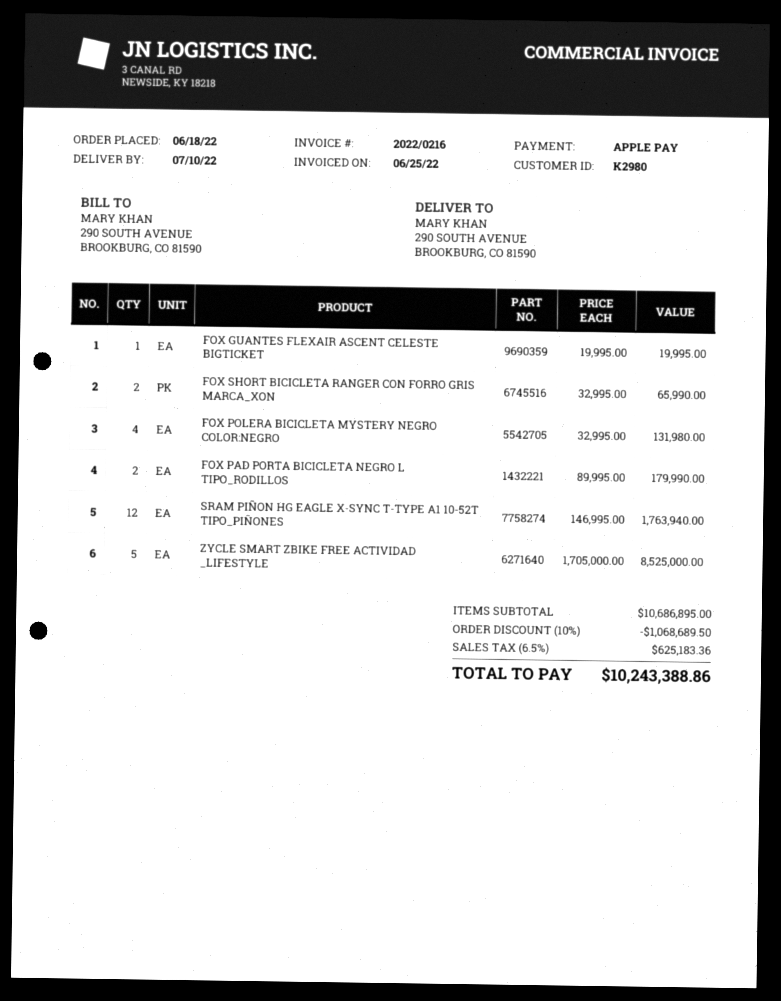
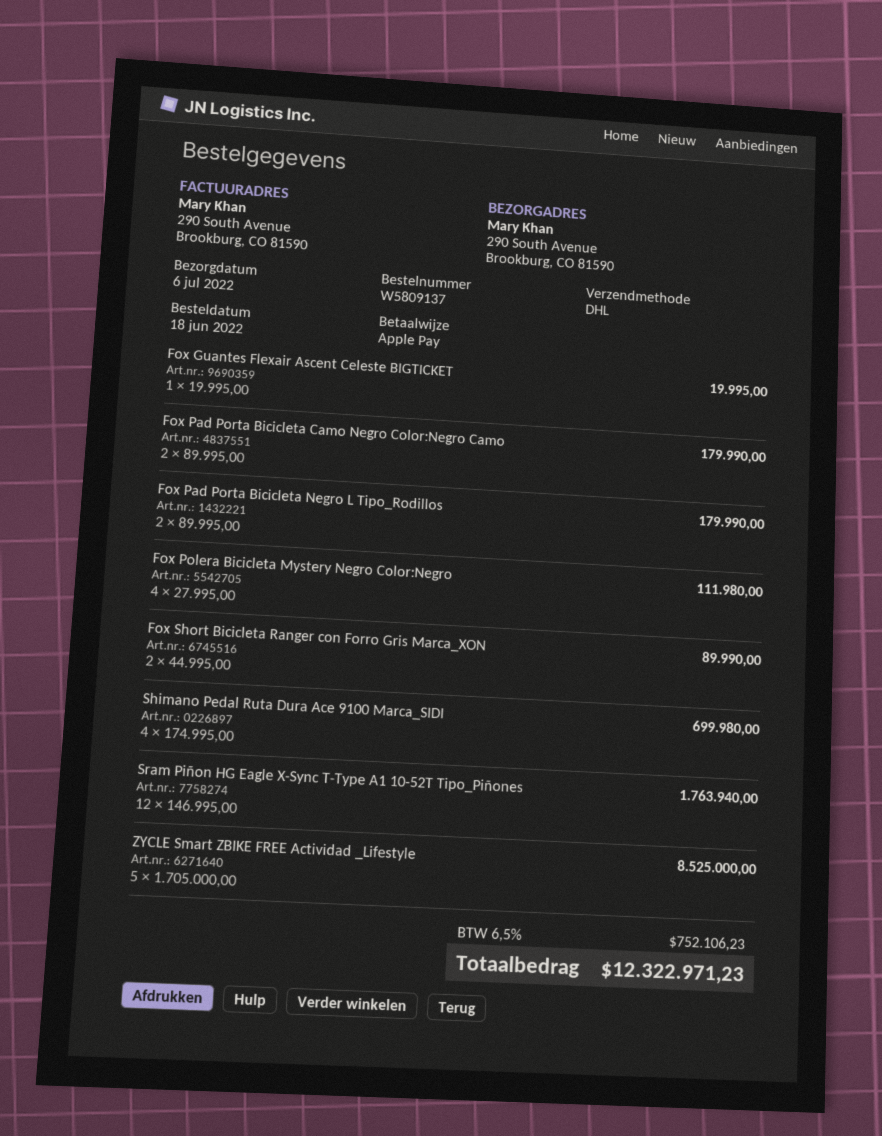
delivery date: 2022-07-10 -> 2022-07-06
FOX SHORT BICICLETA RANGER CON FORRO GRIS MARCA_XON: 2 x 32995.00 = 65990.00 -> 2 x 44995.00 = 89990.00
FOX POLERA BICICLETA MYSTERY NEGRO COLOR:NEGRO: 4 x 32995.00 = 131980.00 -> 4 x 27995.00 = 111980.00
Fox Pad Porta Bicicleta Camo Negro Color:Negro Camo: none -> 2 x 89995.00 = 179990.00
Shimano Pedal Ruta Dura Ace 9100 Marca_SIDI: none -> 4 x 174995.00 = 699980.00
discount: 10% = 1068689.50 -> none
tax: 6.5% = 625183.36 -> 6.5% = 752106.23
total: 10243388.86 -> 12322971.23

